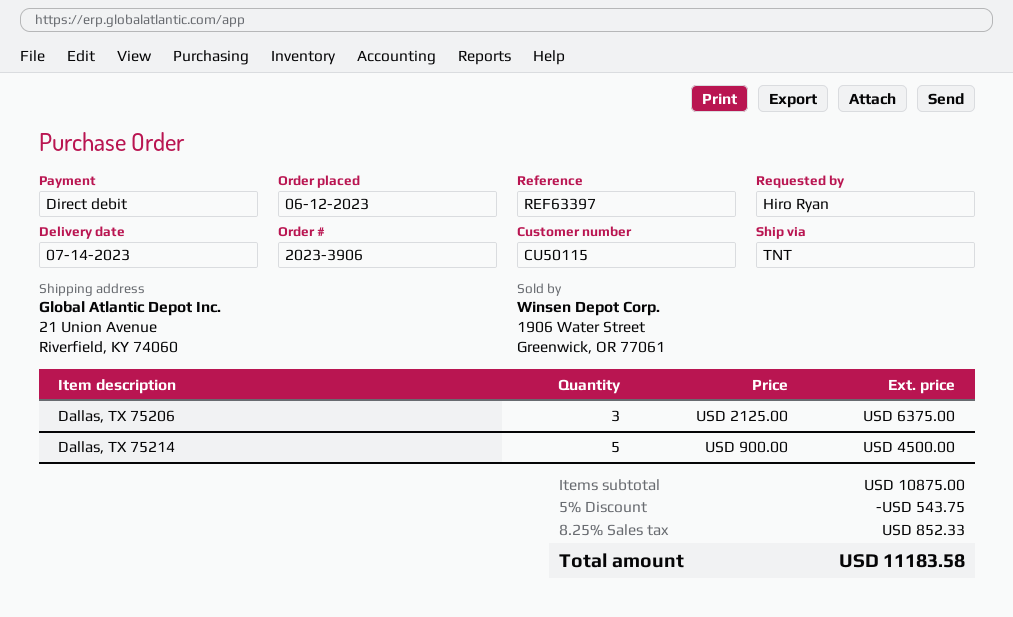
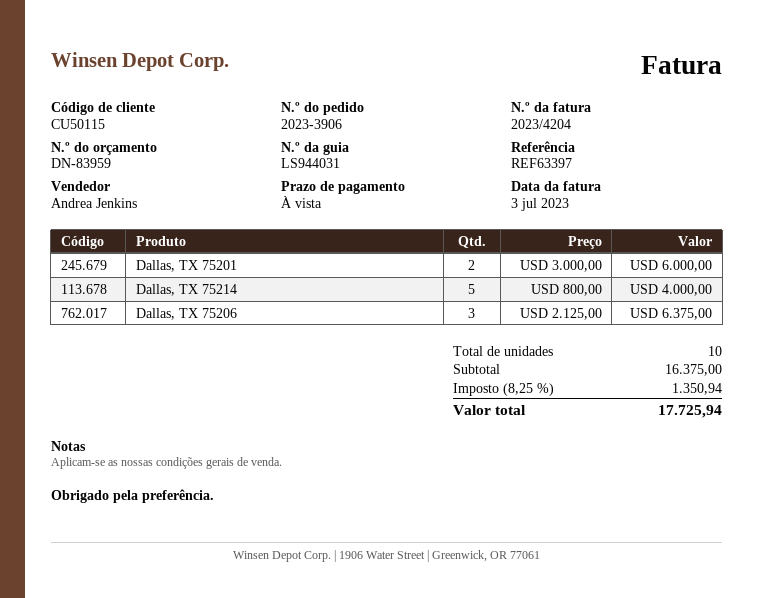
Dallas, TX 75214: 5 x 900.00 = 4500.00 -> 5 x 800.00 = 4000.00
Dallas, TX 75201: none -> 2 x 3000.00 = 6000.00
subtotal: 10875.00 -> 16375.00
discount: 5% = 543.75 -> none
tax: 8.25% = 852.33 -> 8.25% = 1350.94
total: 11183.58 -> 17725.94

